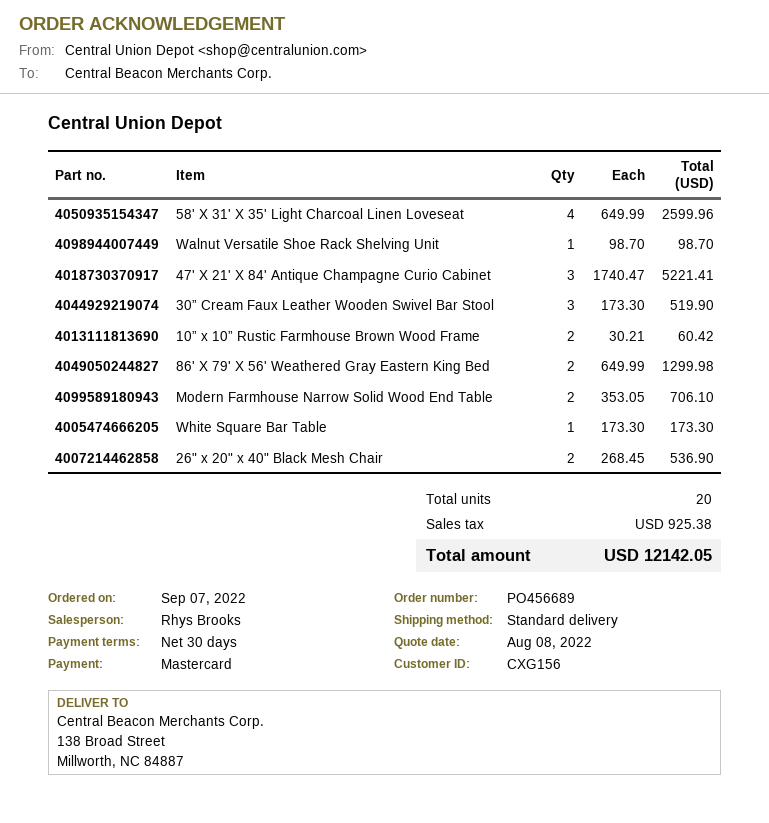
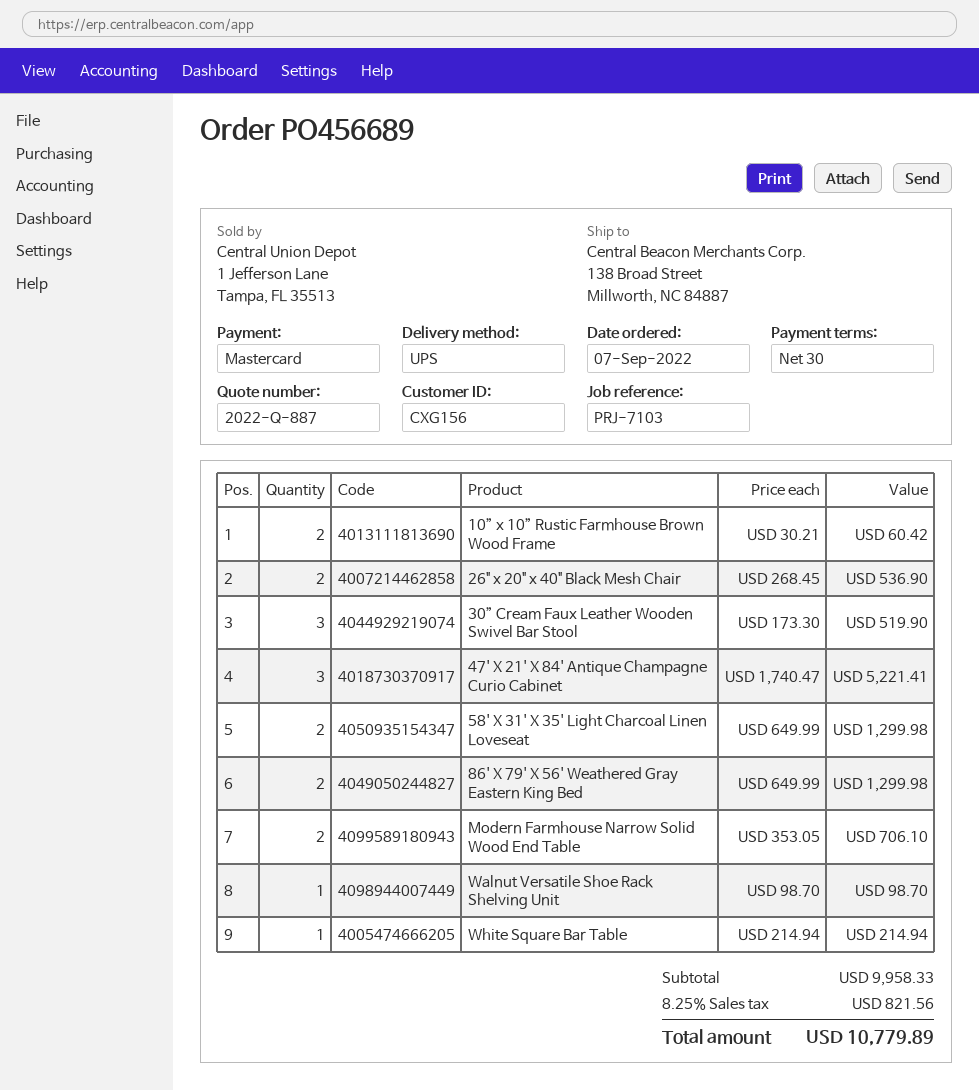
shipping method: standard -> UPS
58' X 31' X 35' Light Charcoal Linen Loveseat: 4 x 649.99 = 2599.96 -> 2 x 649.99 = 1299.98
White Square Bar Table: 1 x 173.30 = 173.30 -> 1 x 214.94 = 214.94
tax: 925.38 -> 821.56
total: 12142.05 -> 10779.89

